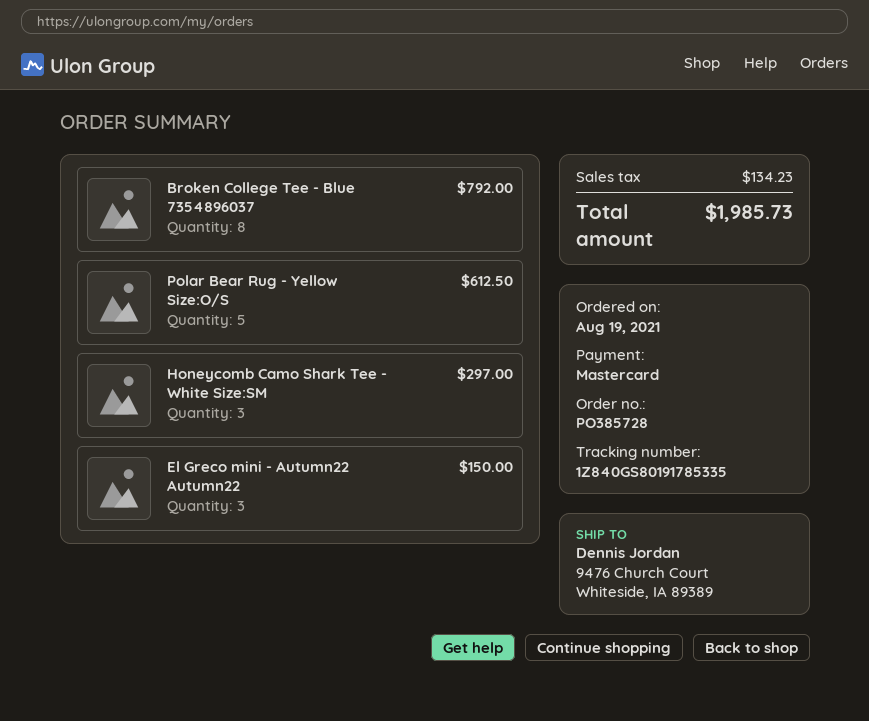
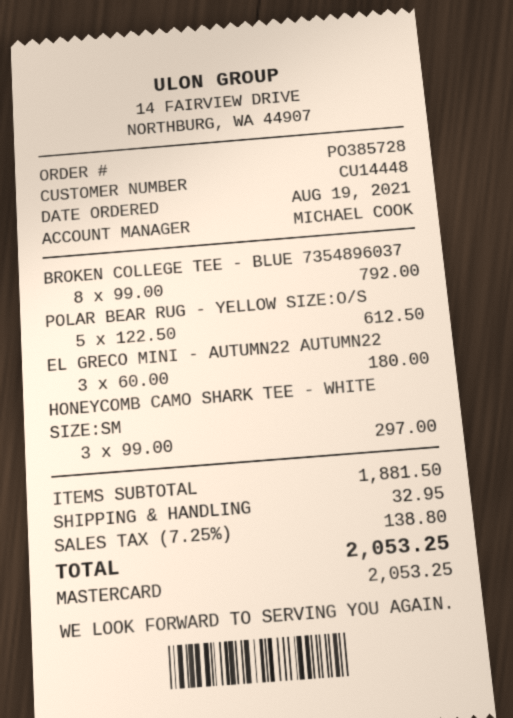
El Greco mini - Autumn22 Autumn22: 3 for 150.00 -> 3 for 180.00
shipping: none -> 32.95
tax: 134.23 -> 138.80
total: 1985.73 -> 2053.25

